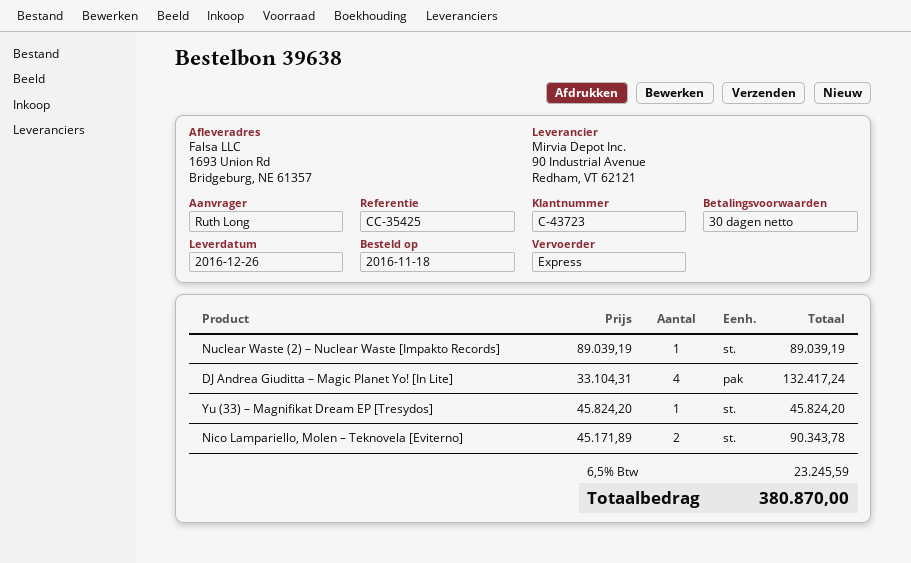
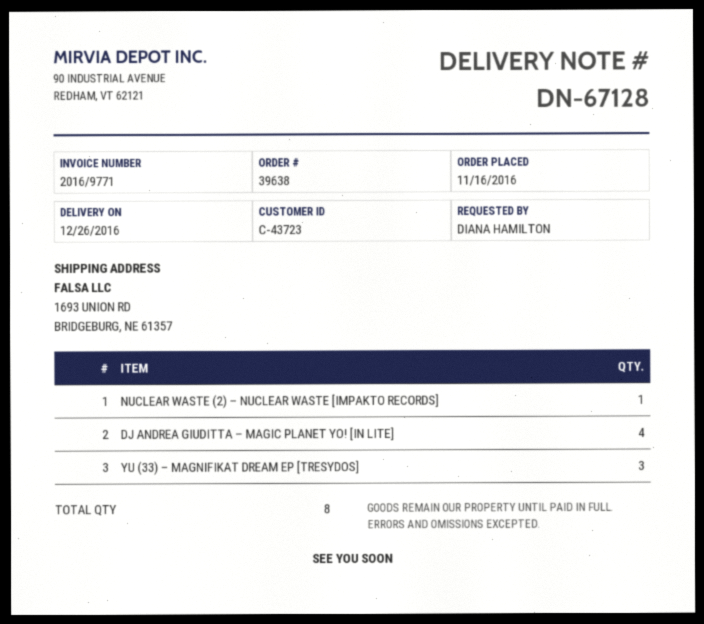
order date: 2016-11-18 -> 2016-11-16
ordered by: Ruth Long -> DIANA HAMILTON
Yu (33) – Magnifikat Dream EP [Tresydos]: 1 -> 3
Nico Lampariello, Molen – Teknovela [Eviterno]: 2 -> none

